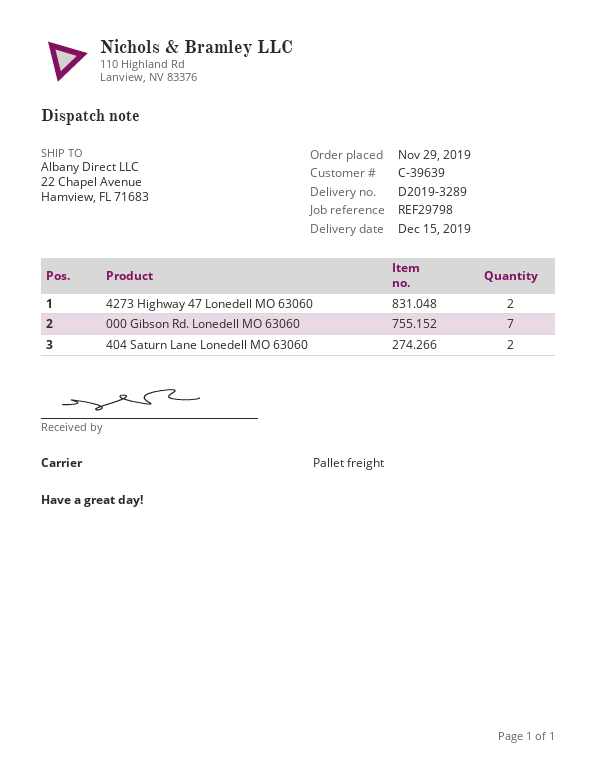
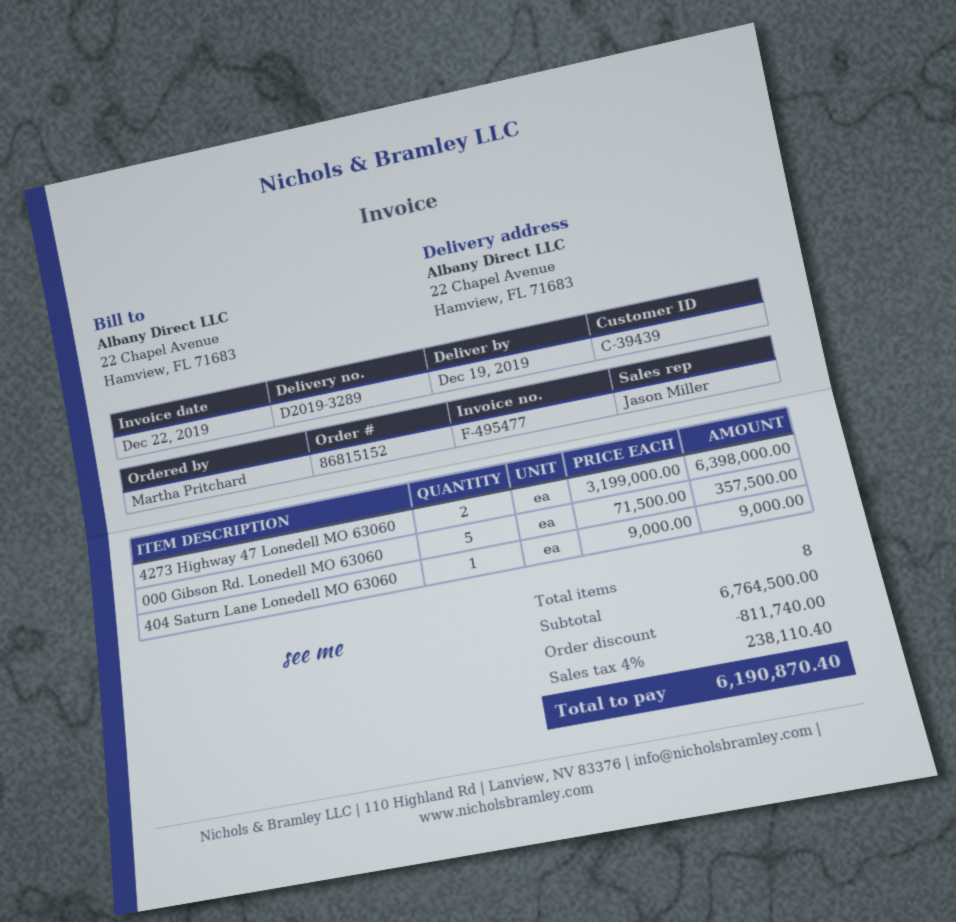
delivery date: 2019-12-15 -> 2019-12-19
customer number: C-39639 -> C-39439
000 Gibson Rd. Lonedell MO 63060: 7 -> 5
404 Saturn Lane Lonedell MO 63060: 2 -> 1

